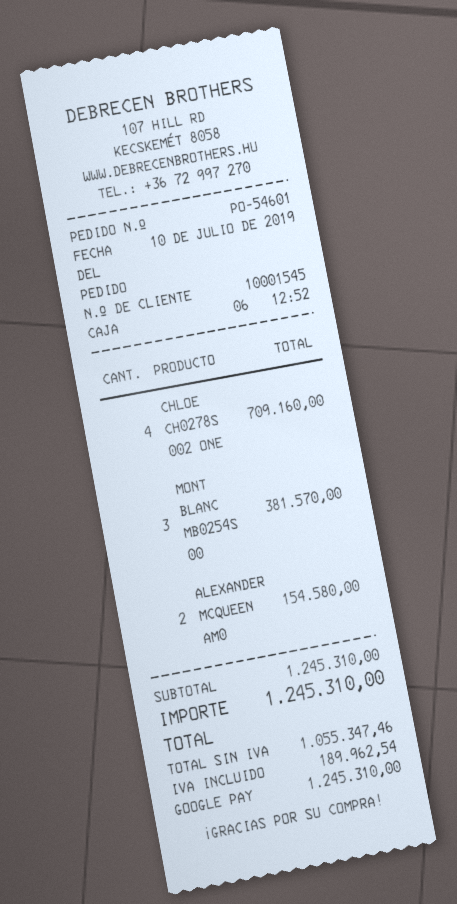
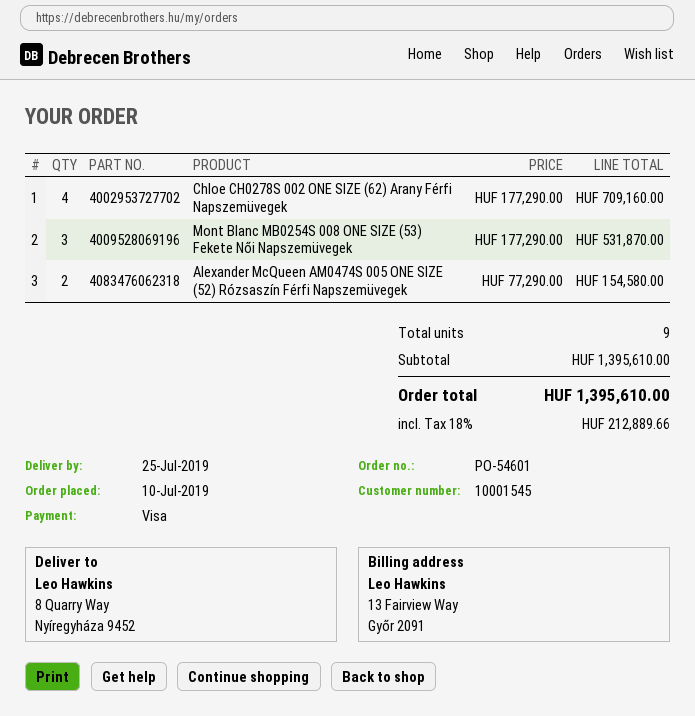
payment method: Google Pay -> Visa
MONT BLANC MB0254S 00: 3 for 381570.00 -> 3 for 531870.00
subtotal: 1245310.00 -> 1395610.00
tax: 189962.54 -> 212889.66
total: 1245310.00 -> 1395610.00

